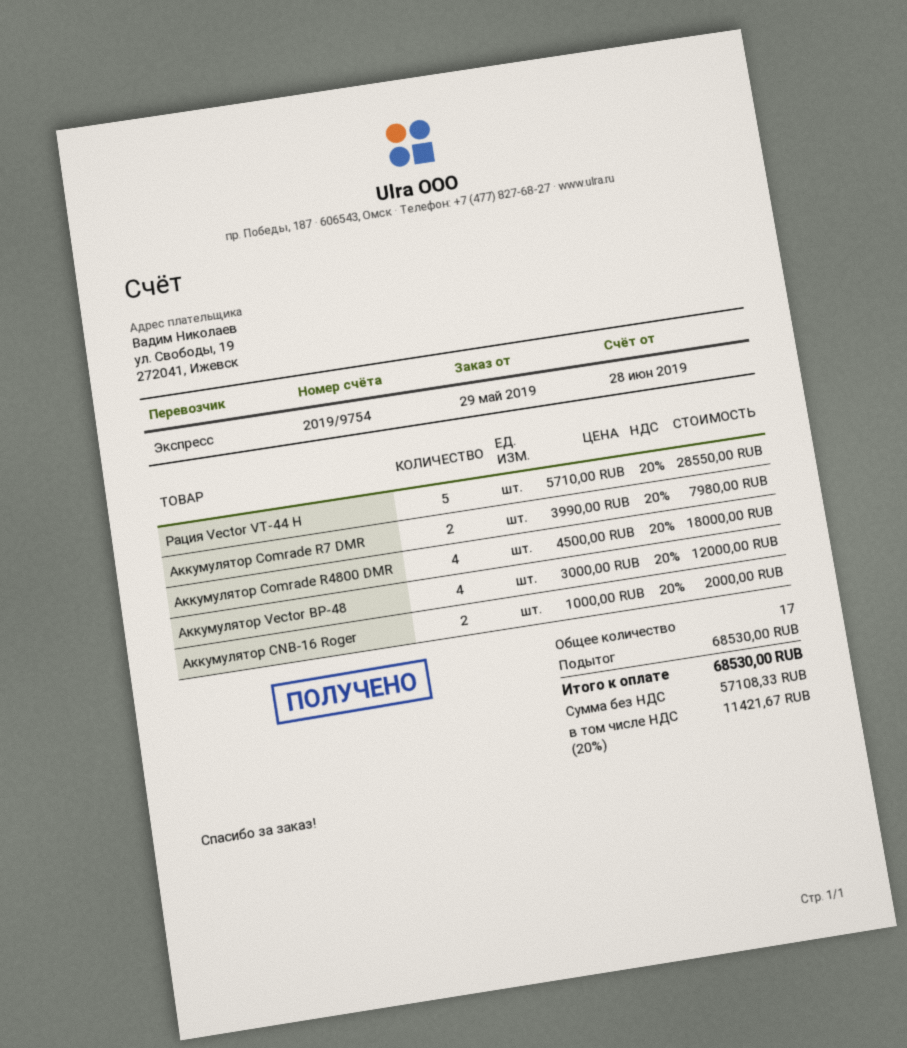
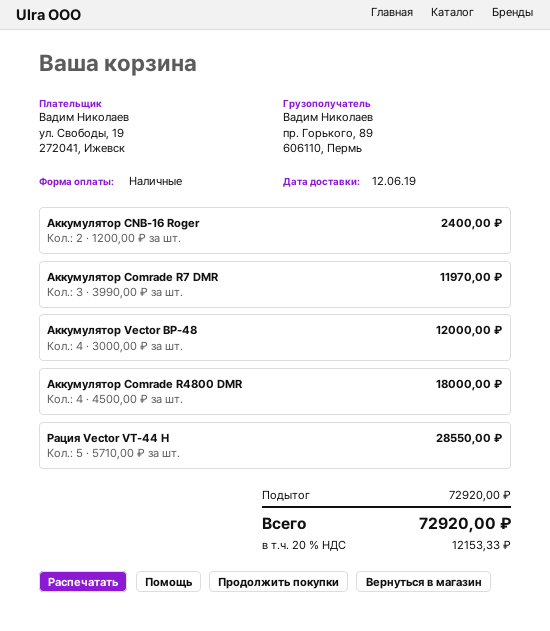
Аккумулятор Comrade R7 DMR: 2 x 3990.00 = 7980.00 -> 3 x 3990.00 = 11970.00
Аккумулятор CNB-16 Roger: 2 x 1000.00 = 2000.00 -> 2 x 1200.00 = 2400.00
subtotal: 68530.00 -> 72920.00
tax: 20% = 11421.67 -> 20% = 12153.33
total: 68530.00 -> 72920.00

